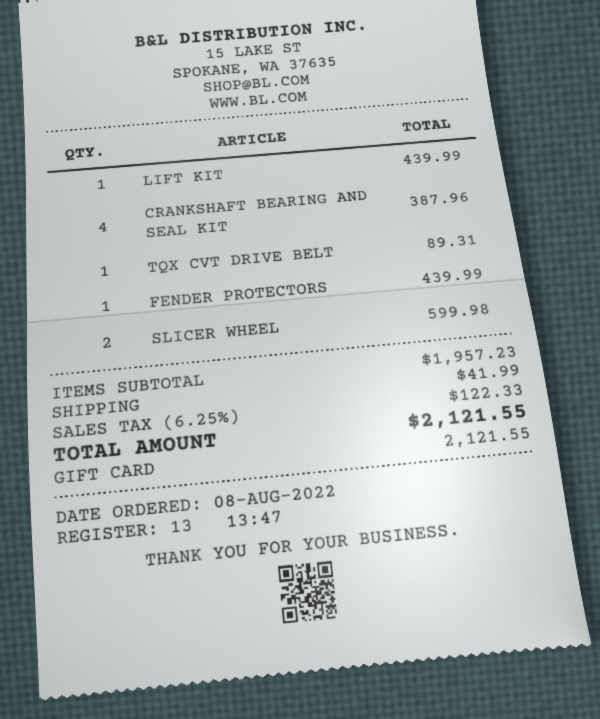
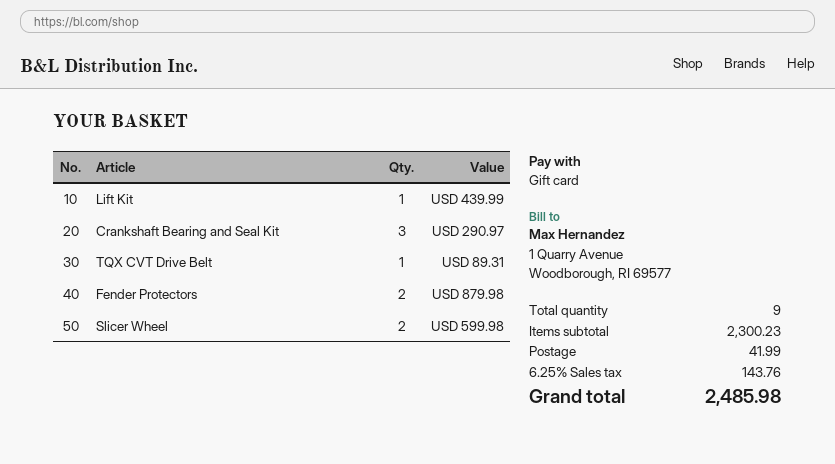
CRANKSHAFT BEARING AND SEAL KIT: 4 for 387.96 -> 3 for 290.97
FENDER PROTECTORS: 1 for 439.99 -> 2 for 879.98
subtotal: 1957.23 -> 2300.23
tax: 6.25% = 122.33 -> 6.25% = 143.76
total: 2121.55 -> 2485.98

